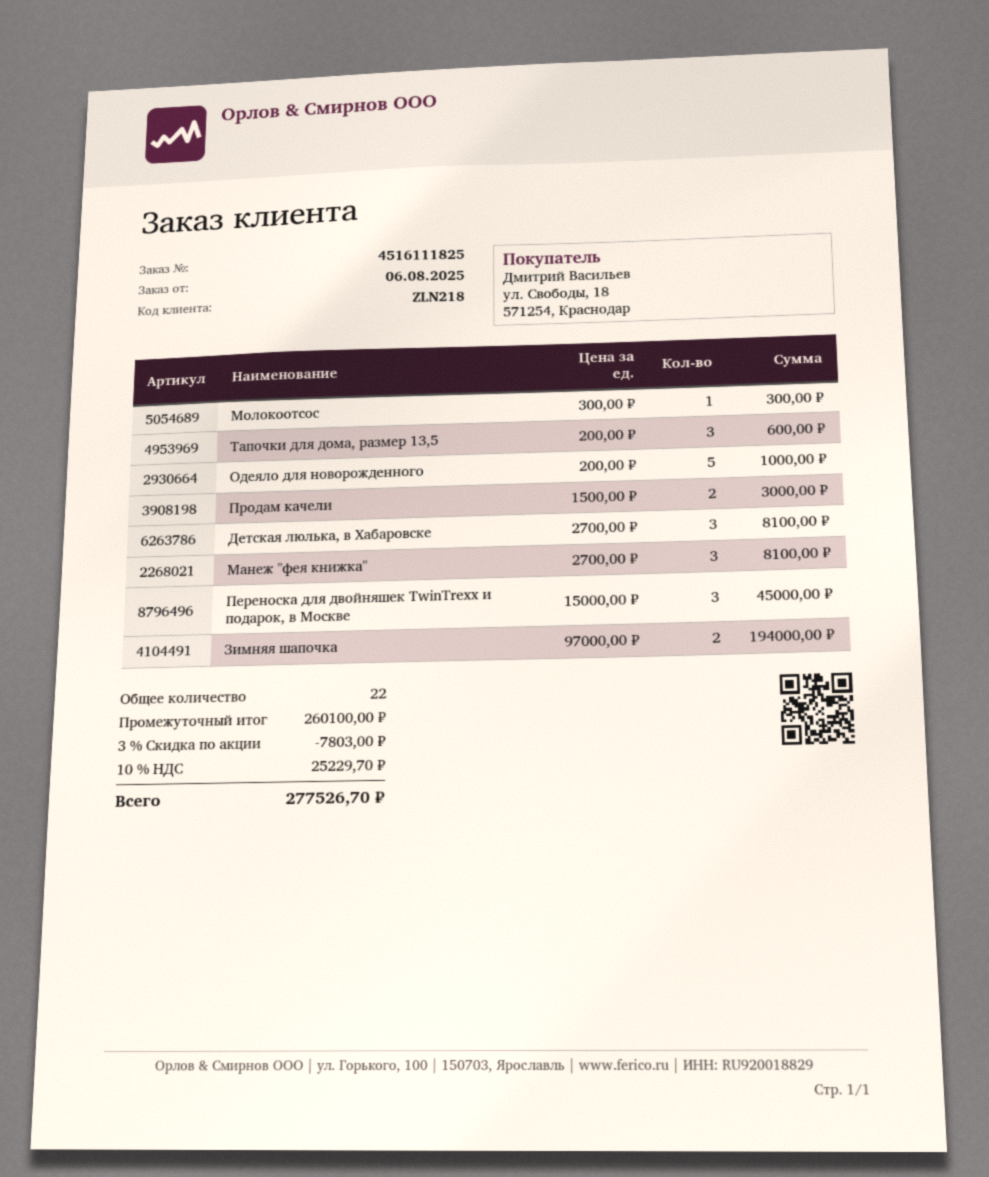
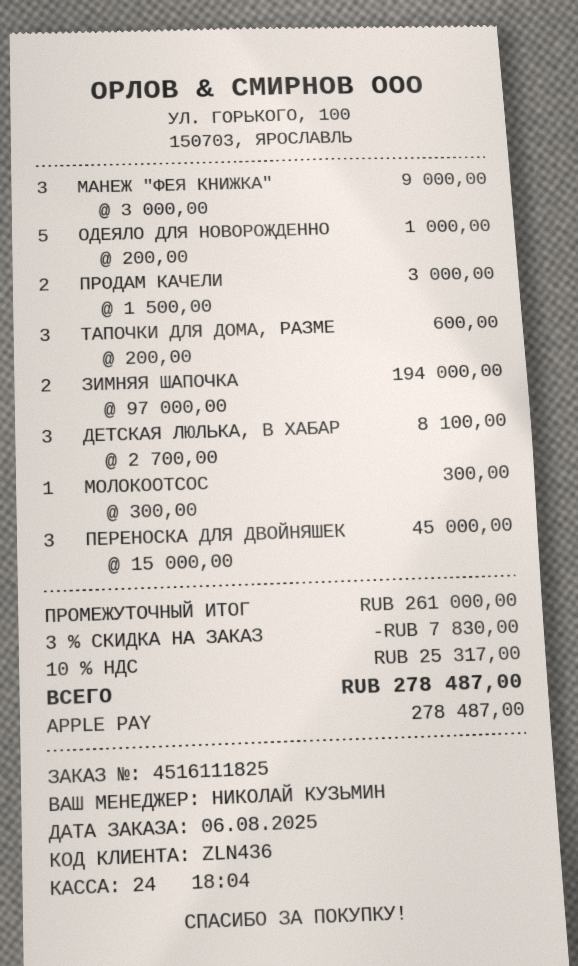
customer number: ZLN218 -> ZLN436
Манеж "фея книжка": 3 x 2700.00 = 8100.00 -> 3 x 3000.00 = 9000.00
subtotal: 260100.00 -> 261000.00
discount: 3% = 7803.00 -> 3% = 7830.00
tax: 10% = 25229.70 -> 10% = 25317.00
total: 277526.70 -> 278487.00

